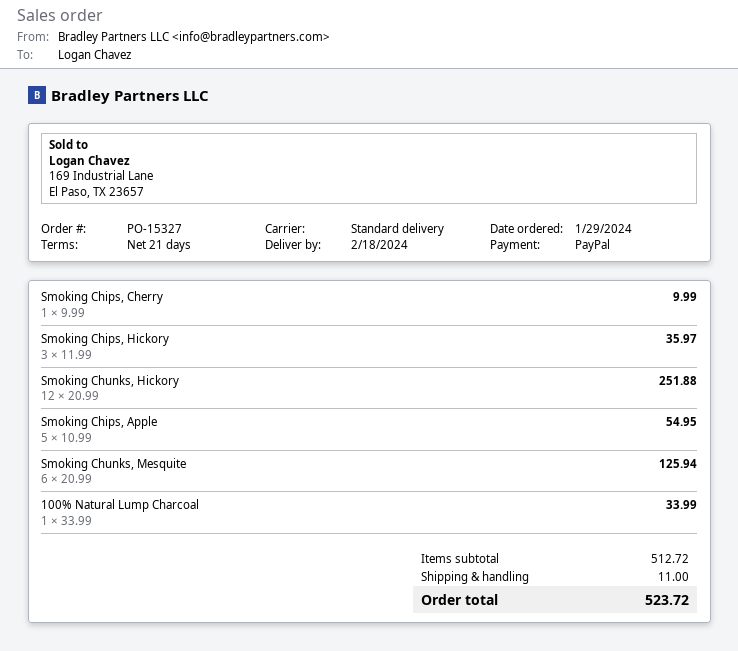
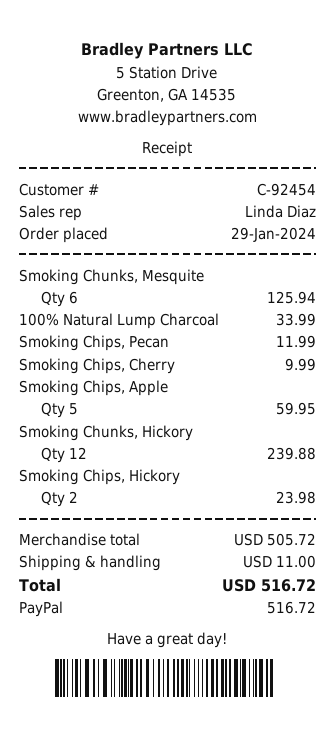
Smoking Chips, Hickory: 3 for 35.97 -> 2 for 23.98
Smoking Chunks, Hickory: 12 for 251.88 -> 12 for 239.88
Smoking Chips, Apple: 5 for 54.95 -> 5 for 59.95
Smoking Chips, Pecan: none -> 1 for 11.99
subtotal: 512.72 -> 505.72
total: 523.72 -> 516.72

